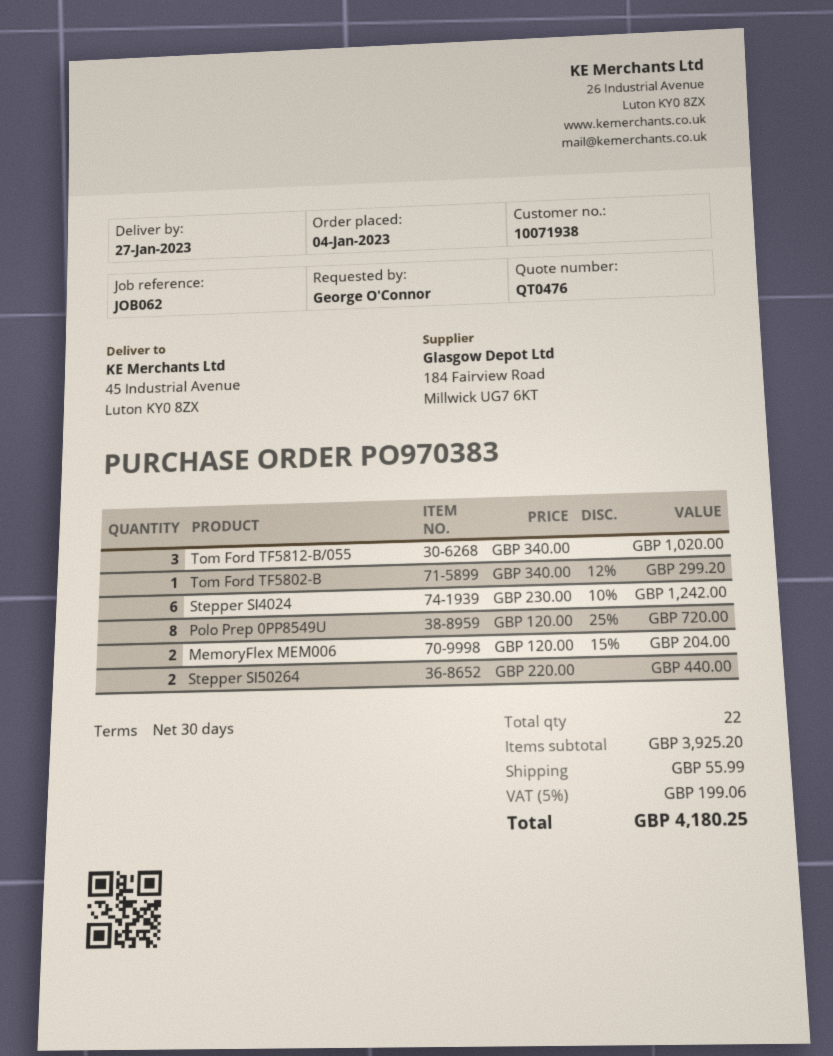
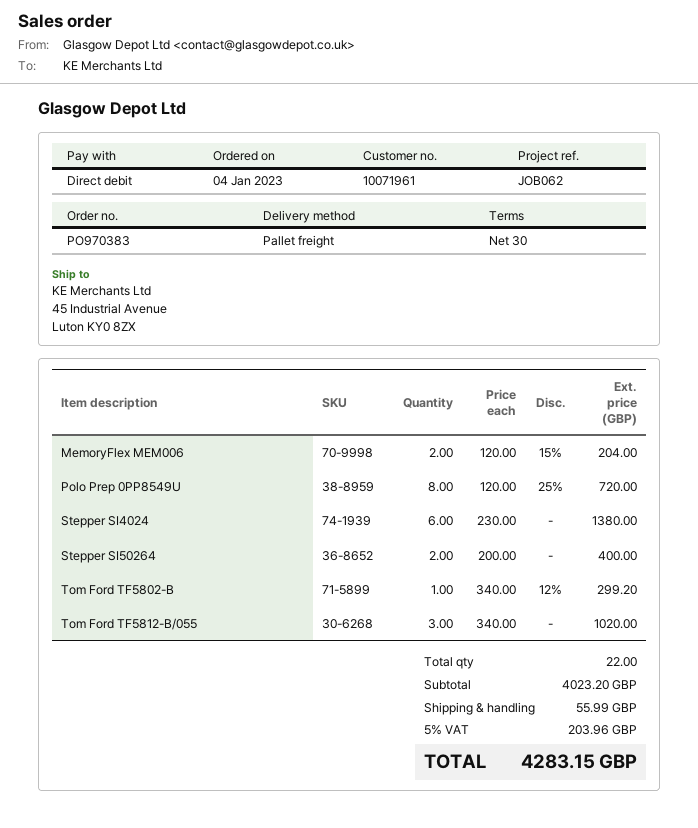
customer number: 10071938 -> 10071961
Stepper SI4024: 6 x 230.00 - 10% = 1242.00 -> 6 x 230.00 = 1380.00
Stepper SI50264: 2 x 220.00 = 440.00 -> 2 x 200.00 = 400.00
subtotal: 3925.20 -> 4023.20
tax: 5% = 199.06 -> 5% = 203.96
total: 4180.25 -> 4283.15

